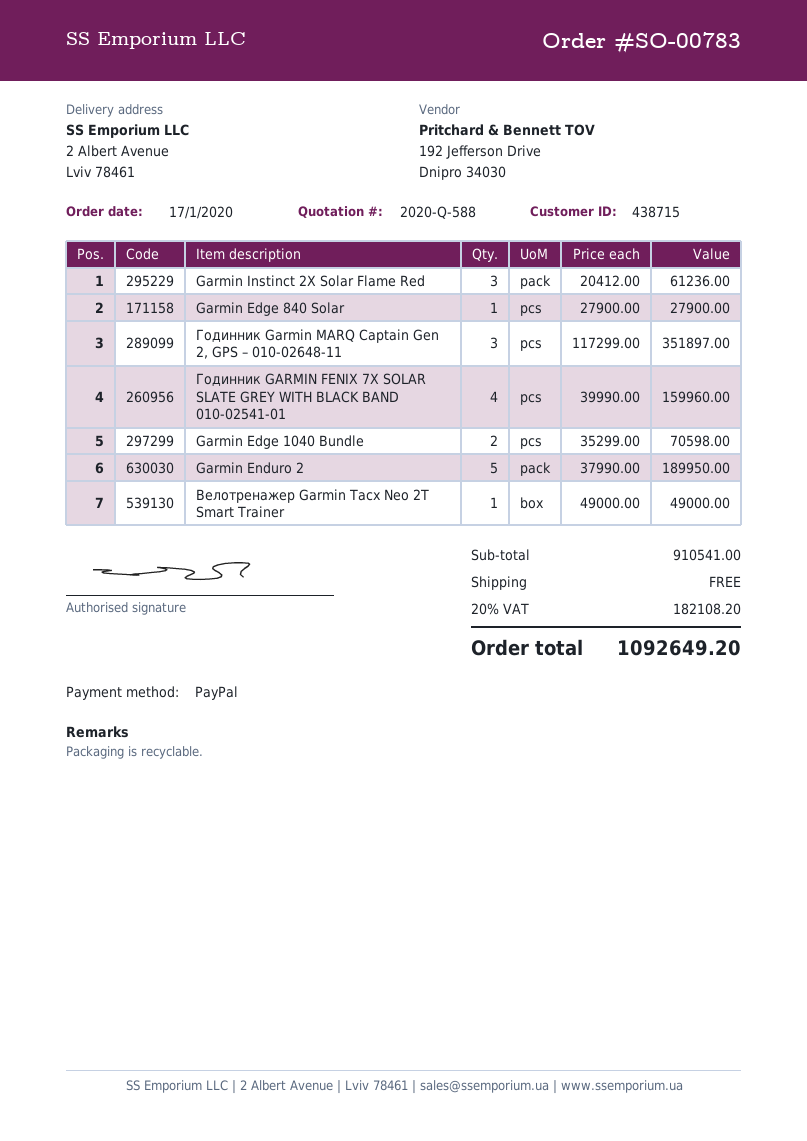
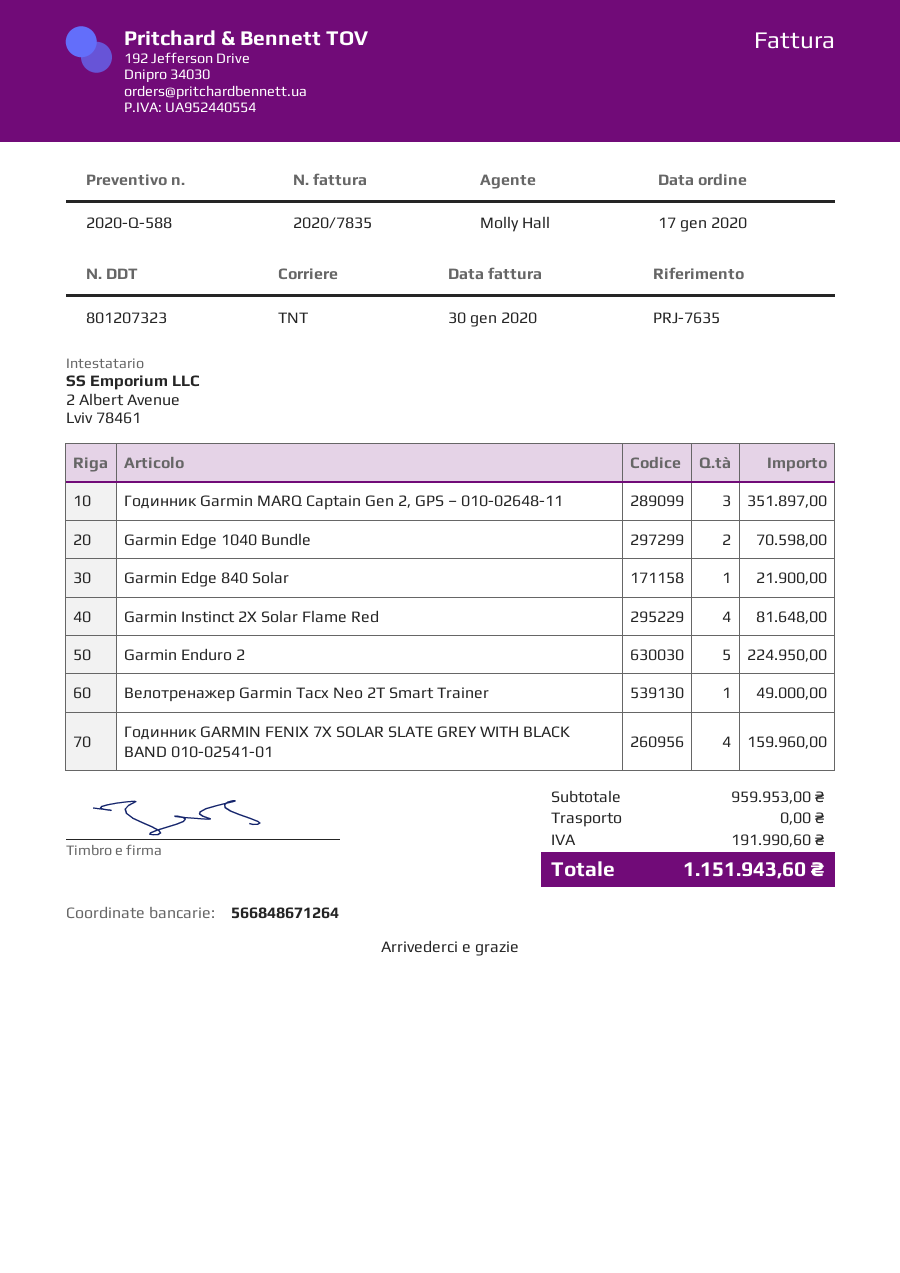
Garmin Instinct 2X Solar Flame Red: 3 for 61236.00 -> 4 for 81648.00
Garmin Edge 840 Solar: 1 for 27900.00 -> 1 for 21900.00
Garmin Enduro 2: 5 for 189950.00 -> 5 for 224950.00
subtotal: 910541.00 -> 959953.00
tax: 182108.20 -> 191990.60
total: 1092649.20 -> 1151943.60

